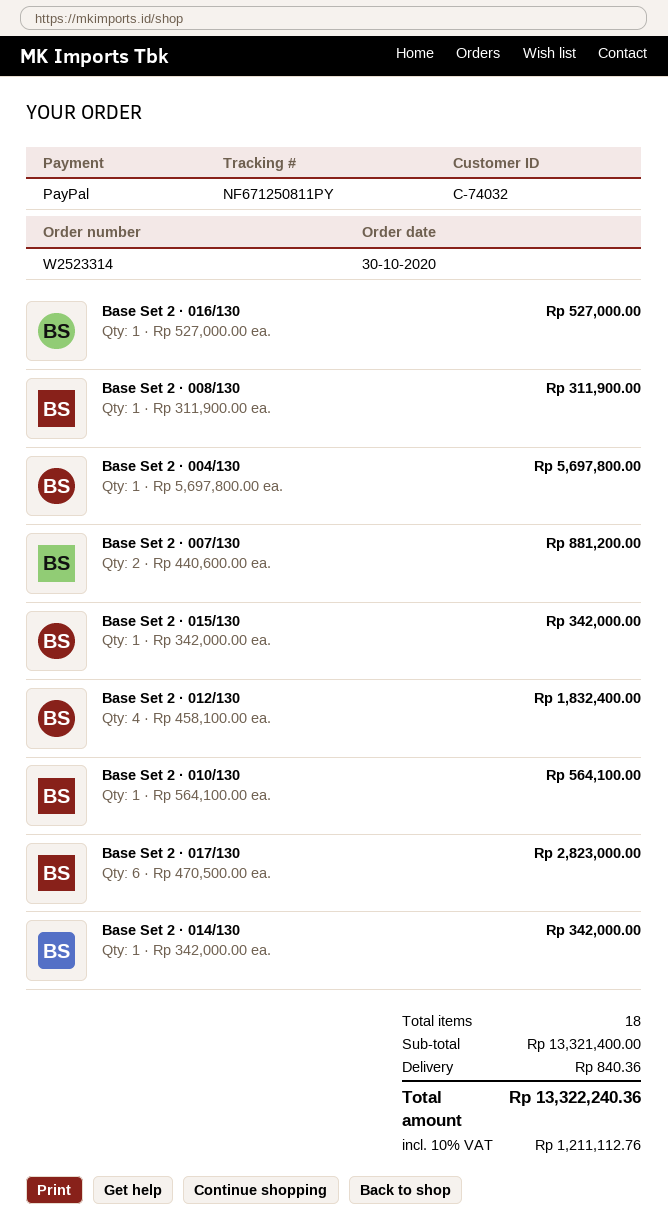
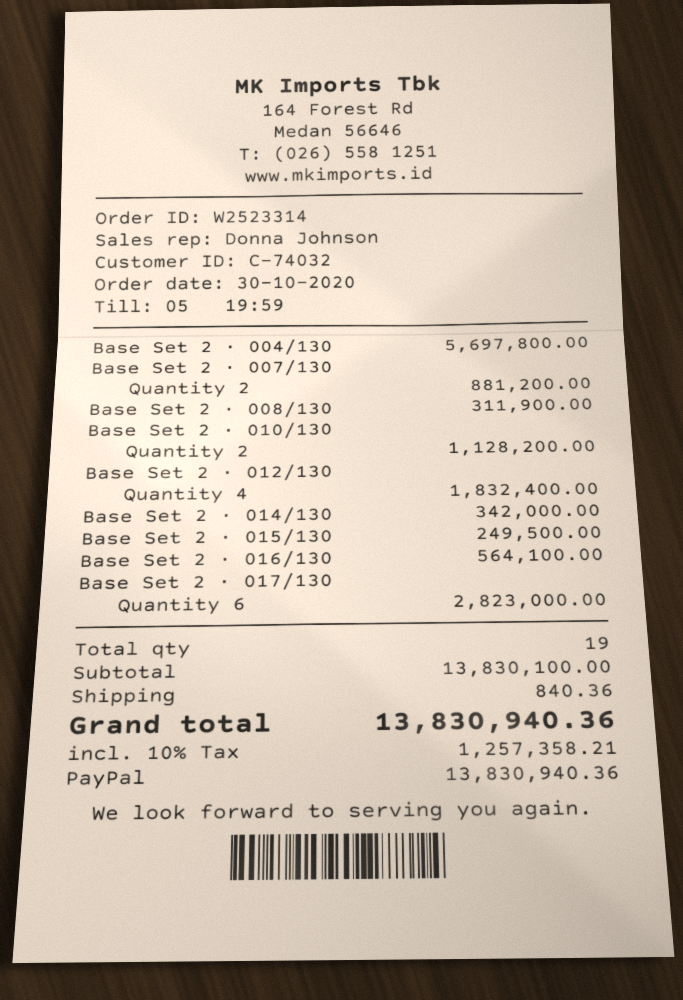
Base Set 2 · 016/130: 1 for 527000.00 -> 1 for 564100.00
Base Set 2 · 015/130: 1 for 342000.00 -> 1 for 249500.00
Base Set 2 · 010/130: 1 for 564100.00 -> 2 for 1128200.00
total quantity: 18 -> 19
subtotal: 13321400.00 -> 13830100.00
tax: 10% = 1211112.76 -> 10% = 1257358.21
total: 13322240.36 -> 13830940.36

